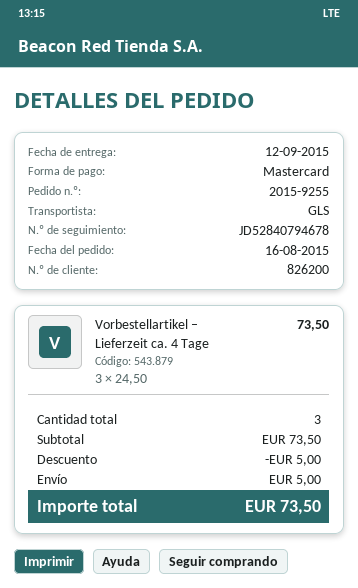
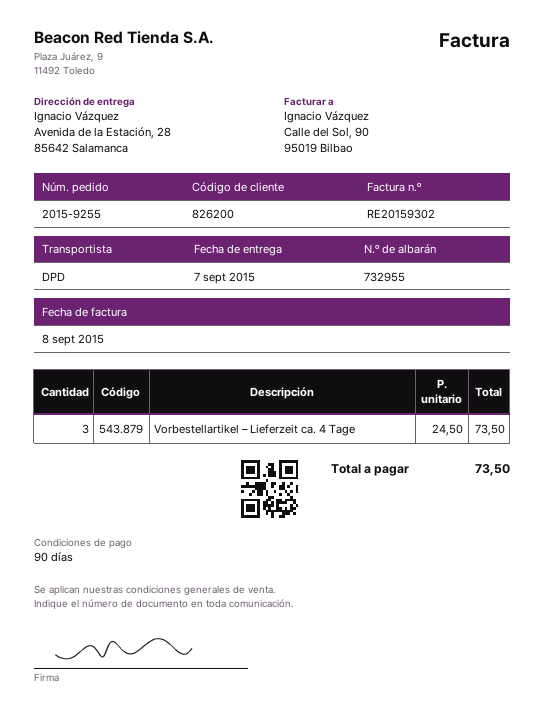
delivery date: 2015-09-12 -> 2015-09-07
shipping method: GLS -> DPD
discount: 5.00 -> none
shipping: 5.00 -> none

